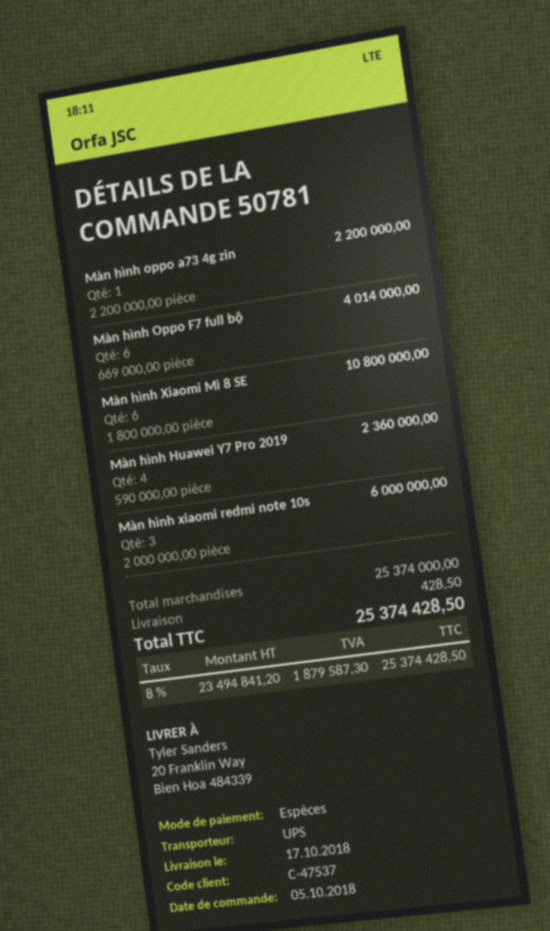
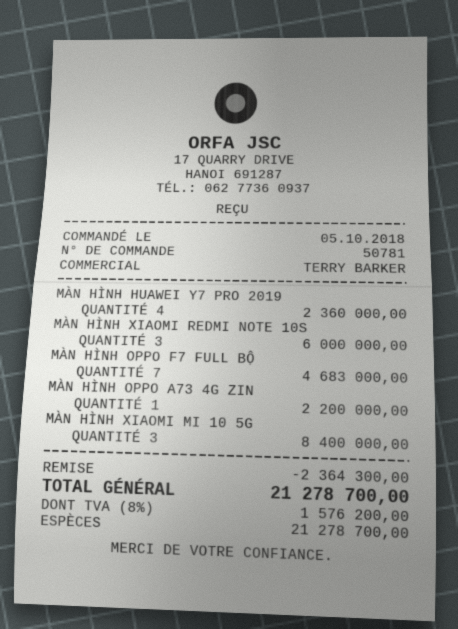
Màn hình Oppo F7 full bộ: 6 for 4014000.00 -> 7 for 4683000.00
Màn hình Xiaomi Mi 8 SE: 6 for 10800000.00 -> none
MÀN HÌNH XIAOMI MI 10 5G: none -> 3 for 8400000.00
discount: none -> 2364300.00
shipping: 428.50 -> none
tax: 8% = 1879587.30 -> 8% = 1576200.00
total: 25374428.50 -> 21278700.00

